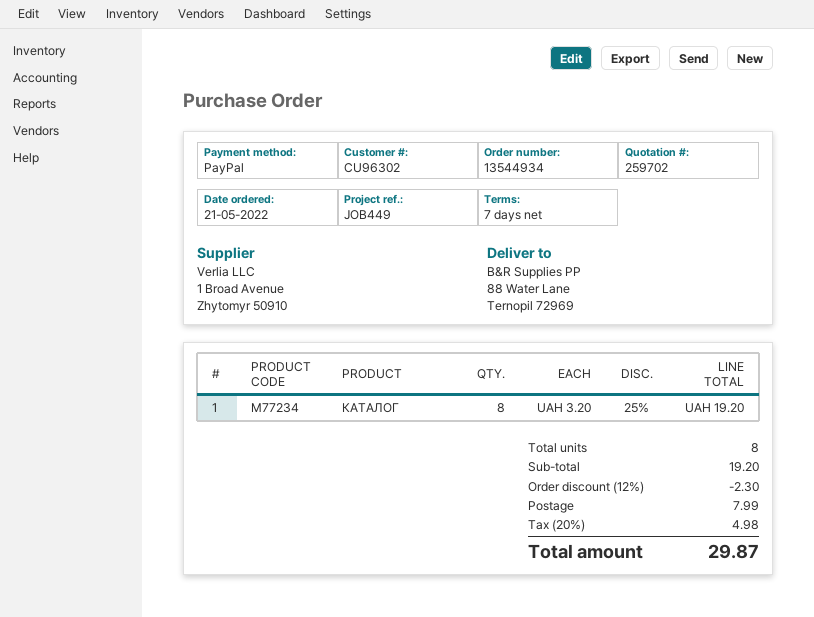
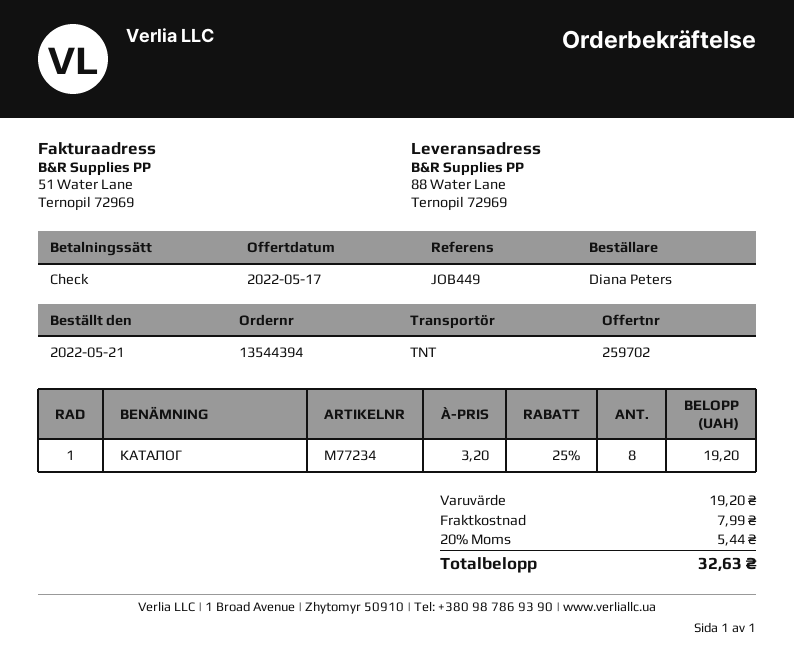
order number: 13544934 -> 13544394
payment method: PayPal -> cheque
discount: 12% = 2.30 -> none
tax: 20% = 4.98 -> 20% = 5.44
total: 29.87 -> 32.63

